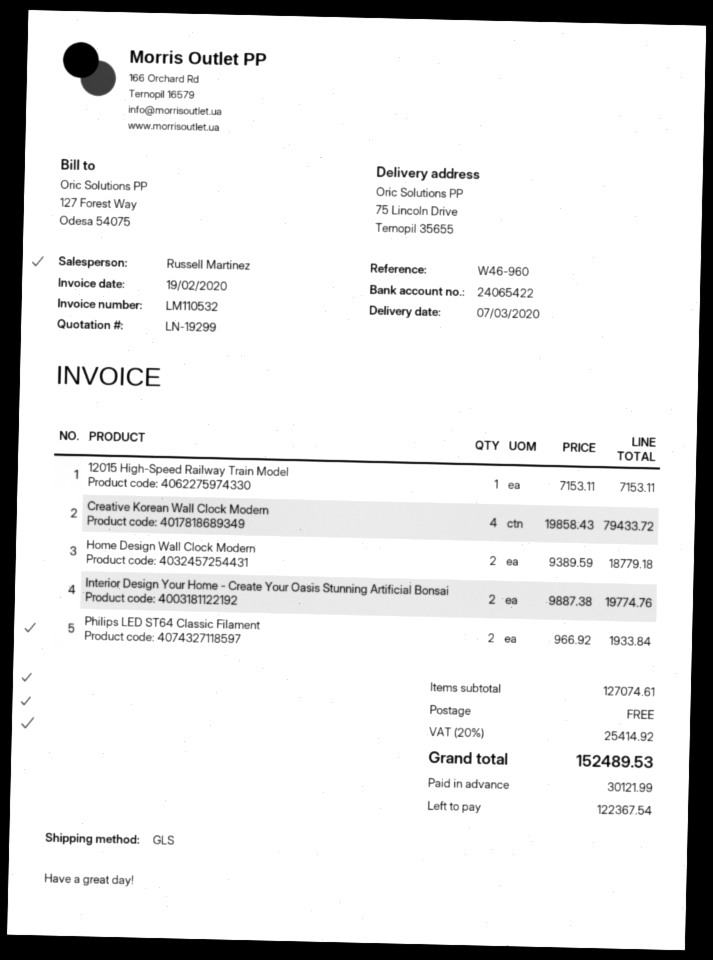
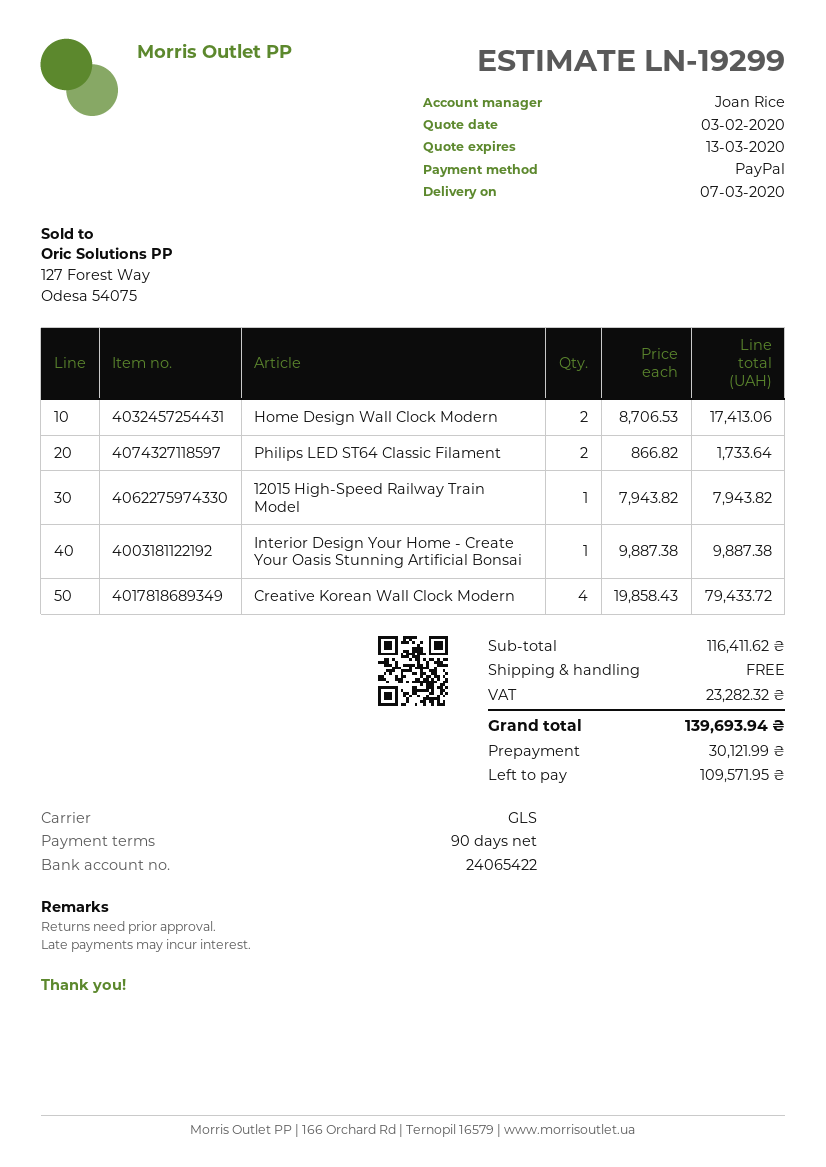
sales rep: Russell Martinez -> Joan Rice
12015 High-Speed Railway Train Model: 1 x 7153.11 = 7153.11 -> 1 x 7943.82 = 7943.82
Home Design Wall Clock Modern: 2 x 9389.59 = 18779.18 -> 2 x 8706.53 = 17413.06
Interior Design Your Home - Create Your Oasis Stunning Artificial Bonsai: 2 x 9887.38 = 19774.76 -> 1 x 9887.38 = 9887.38
Philips LED ST64 Classic Filament: 2 x 966.92 = 1933.84 -> 2 x 866.82 = 1733.64
subtotal: 127074.61 -> 116411.62
tax: 25414.92 -> 23282.32
total: 152489.53 -> 139693.94
balance: 122367.54 -> 109571.95

